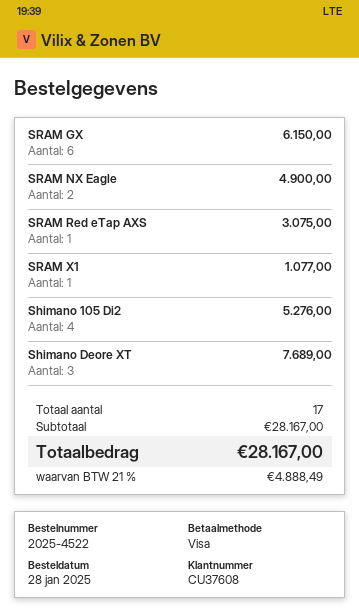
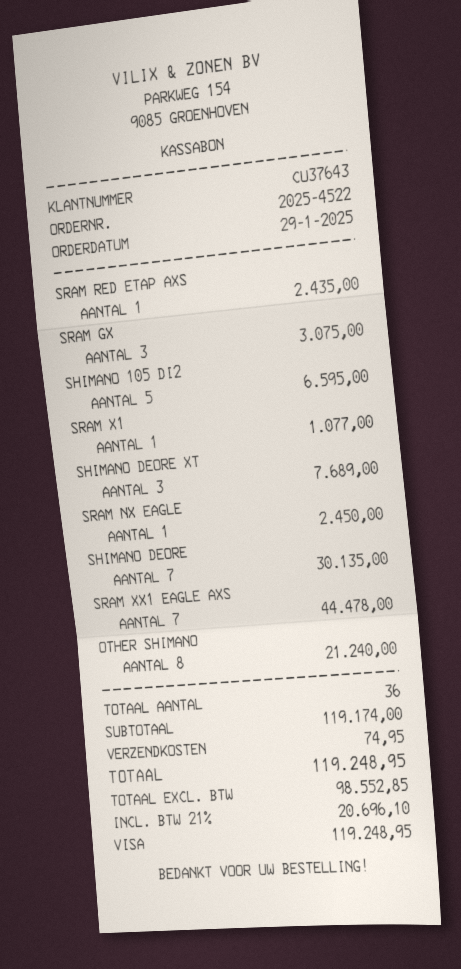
order date: 2025-01-28 -> 2025-01-29
customer number: CU37608 -> CU37643
SRAM GX: 6 for 6150.00 -> 3 for 3075.00
SRAM NX Eagle: 2 for 4900.00 -> 1 for 2450.00
SRAM Red eTap AXS: 1 for 3075.00 -> 1 for 2435.00
Shimano 105 Di2: 4 for 5276.00 -> 5 for 6595.00
SHIMANO DEORE: none -> 7 for 30135.00
SRAM XX1 EAGLE AXS: none -> 7 for 44478.00
OTHER SHIMANO: none -> 8 for 21240.00
total quantity: 17 -> 36
subtotal: 28167.00 -> 119174.00
shipping: none -> 74.95
tax: 21% = 4888.49 -> 21% = 20696.10
total: 28167.00 -> 119248.95

